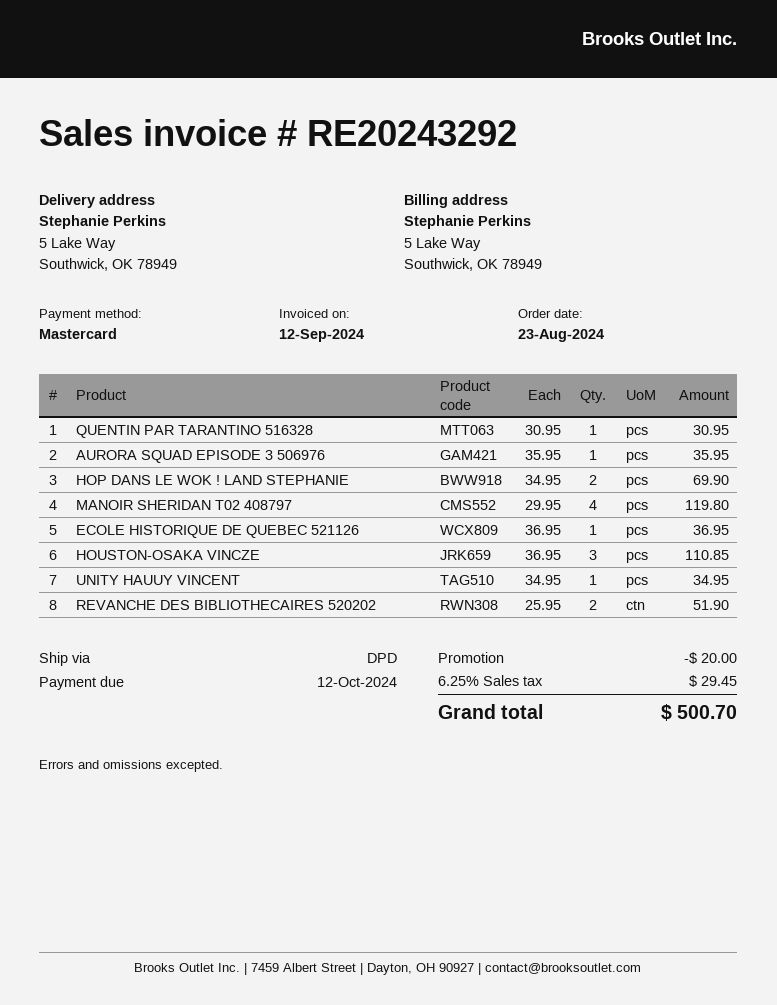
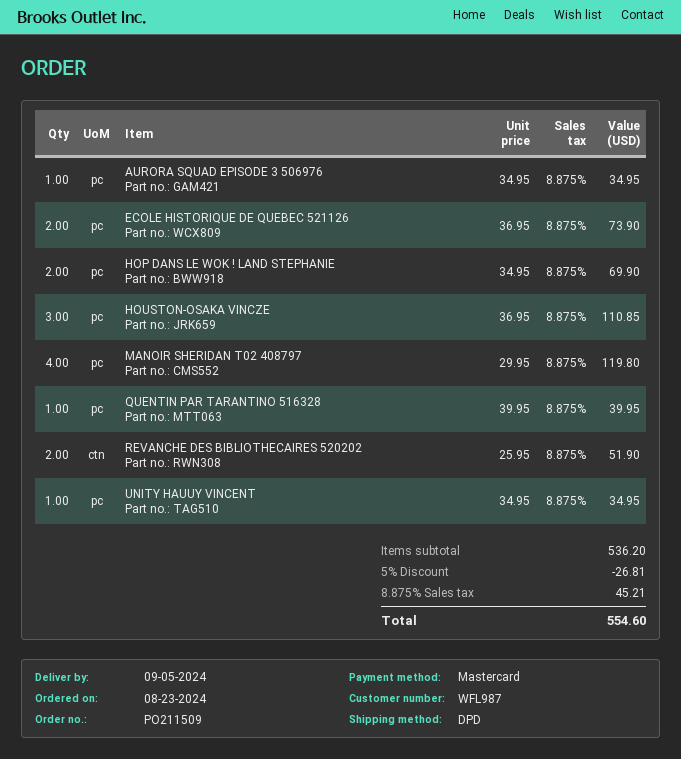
QUENTIN PAR TARANTINO 516328: 1 x 30.95 = 30.95 -> 1 x 39.95 = 39.95
AURORA SQUAD EPISODE 3 506976: 1 x 35.95 = 35.95 -> 1 x 34.95 = 34.95
ECOLE HISTORIQUE DE QUEBEC 521126: 1 x 36.95 = 36.95 -> 2 x 36.95 = 73.90
discount: 20.00 -> 26.81
tax: 6.25% = 29.45 -> 8.875% = 45.21
total: 500.70 -> 554.60

